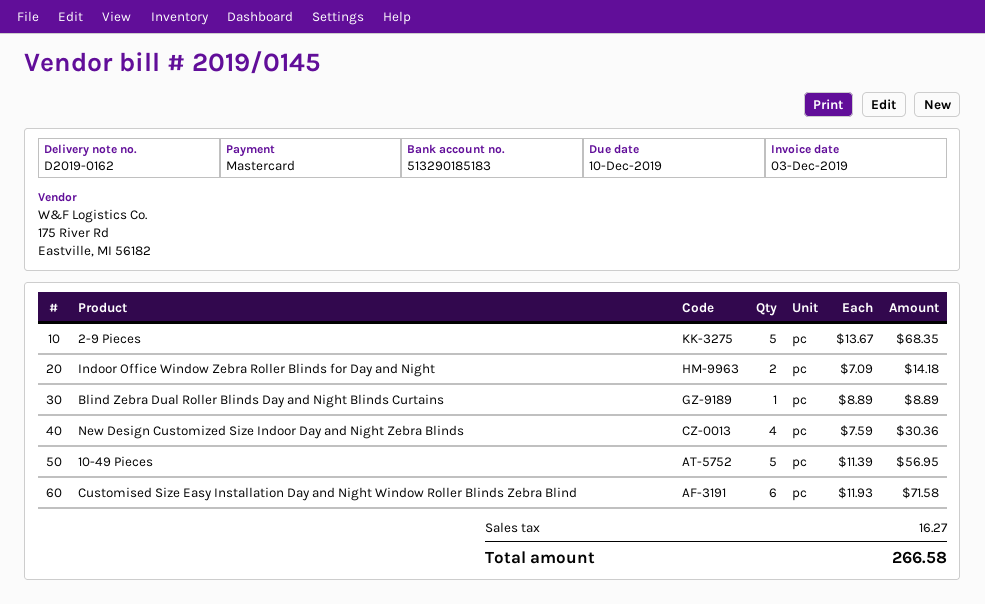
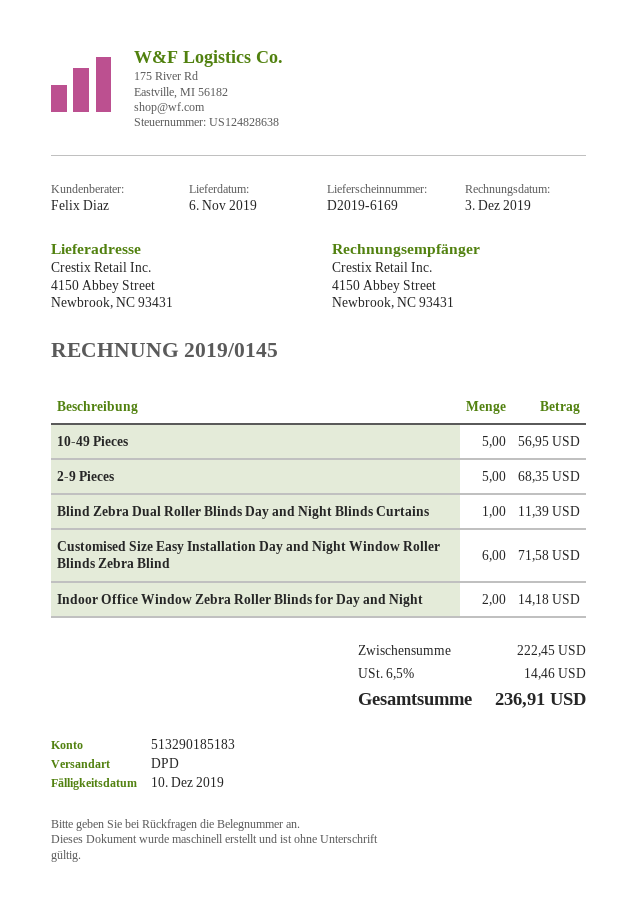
delivery note number: D2019-0162 -> D2019-6169
Blind Zebra Dual Roller Blinds Day and Night Blinds Curtains: 1 for 8.89 -> 1 for 11.39
New Design Customized Size Indoor Day and Night Zebra Blinds: 4 for 30.36 -> none
tax: 16.27 -> 14.46
total: 266.58 -> 236.91

